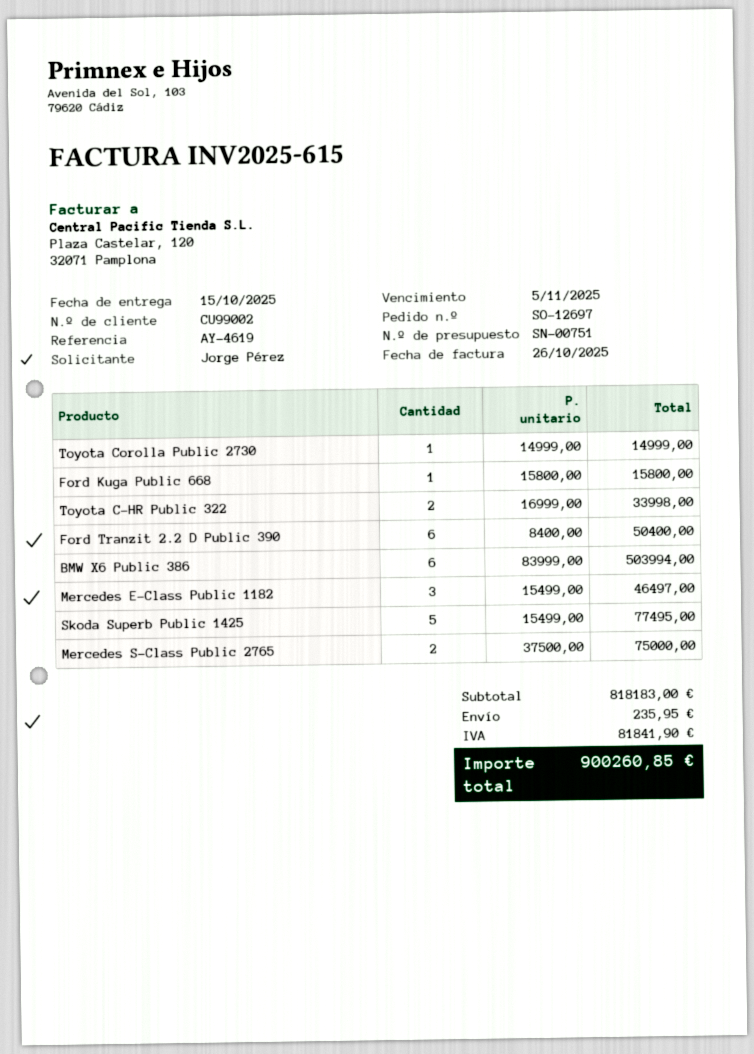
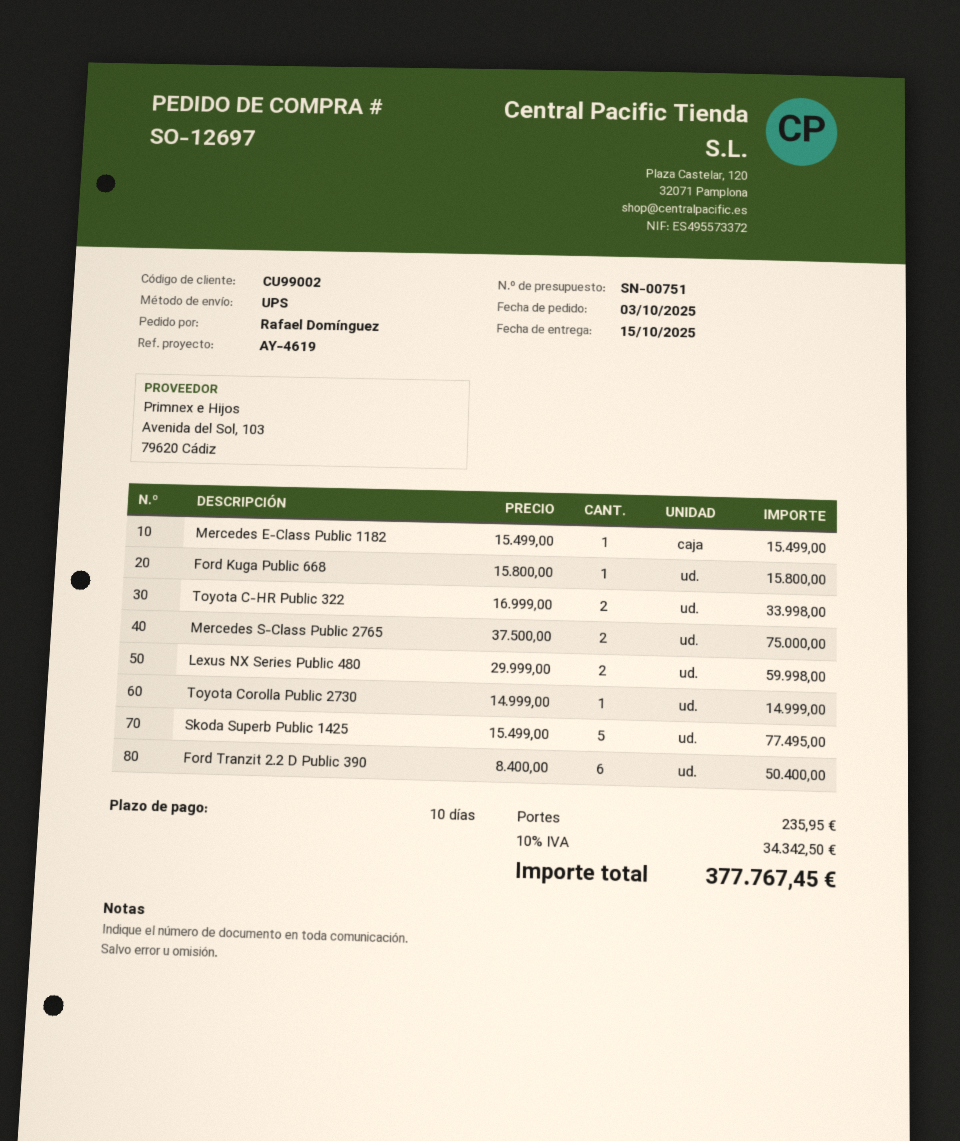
ordered by: Jorge Pérez -> Rafael Domínguez
BMW X6 Public 386: 6 x 83999.00 = 503994.00 -> none
Mercedes E-Class Public 1182: 3 x 15499.00 = 46497.00 -> 1 x 15499.00 = 15499.00
Lexus NX Series Public 480: none -> 2 x 29999.00 = 59998.00
tax: 81841.90 -> 34342.50
total: 900260.85 -> 377767.45

